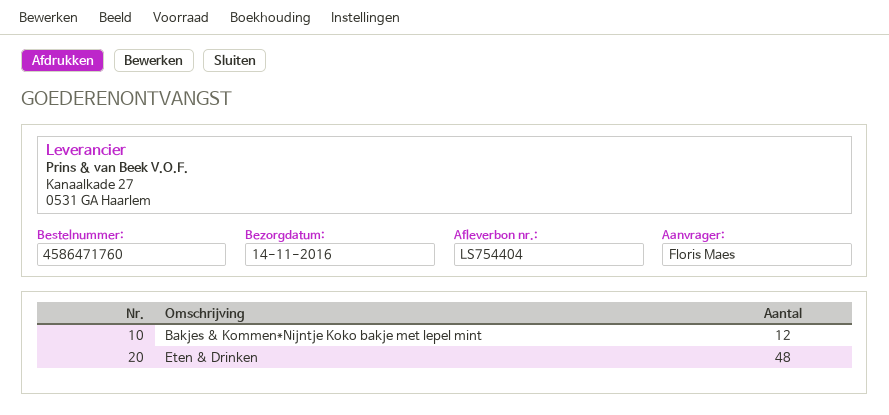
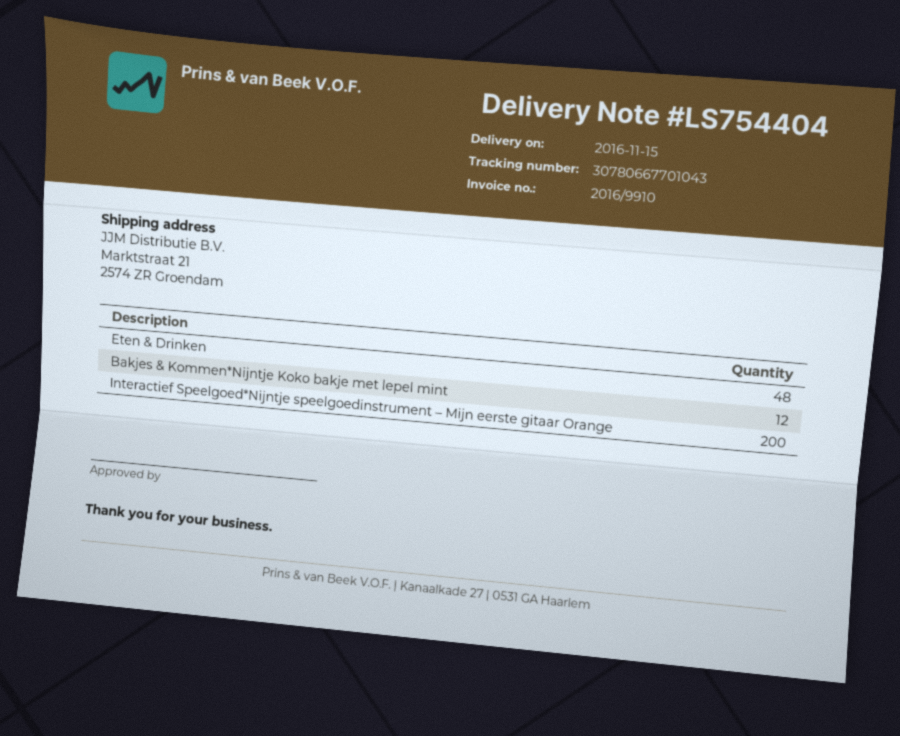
delivery date: 2016-11-14 -> 2016-11-15
Interactief Speelgoed*Nijntje speelgoedinstrument – Mijn eerste gitaar Orange: none -> 200

